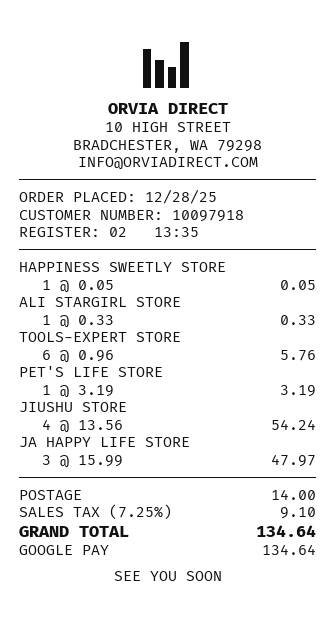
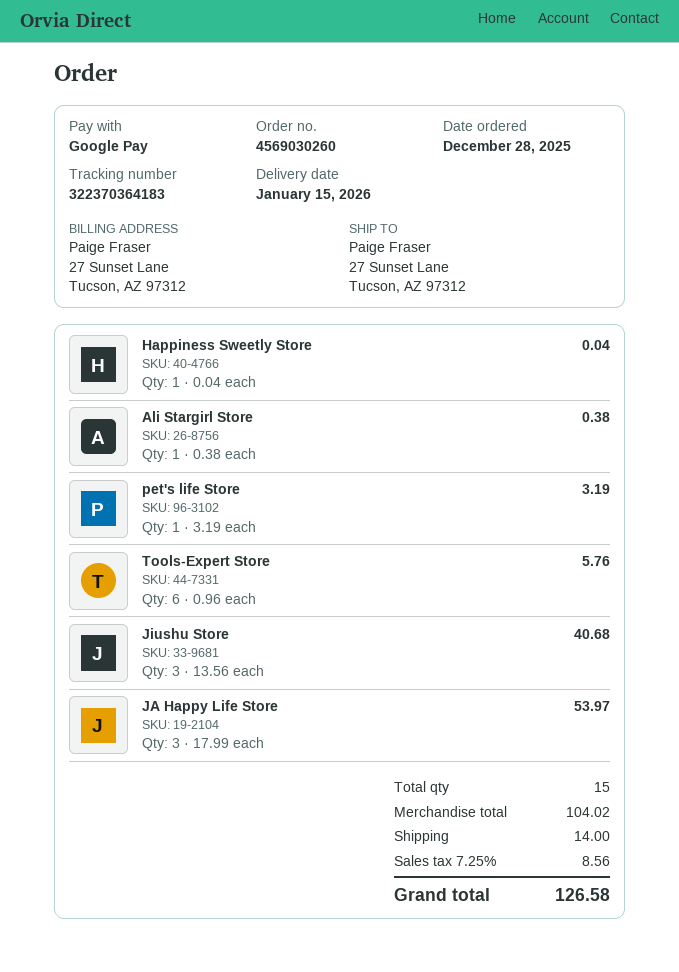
HAPPINESS SWEETLY STORE: 1 x 0.05 = 0.05 -> 1 x 0.04 = 0.04
ALI STARGIRL STORE: 1 x 0.33 = 0.33 -> 1 x 0.38 = 0.38
JIUSHU STORE: 4 x 13.56 = 54.24 -> 3 x 13.56 = 40.68
JA HAPPY LIFE STORE: 3 x 15.99 = 47.97 -> 3 x 17.99 = 53.97
tax: 7.25% = 9.10 -> 7.25% = 8.56
total: 134.64 -> 126.58

